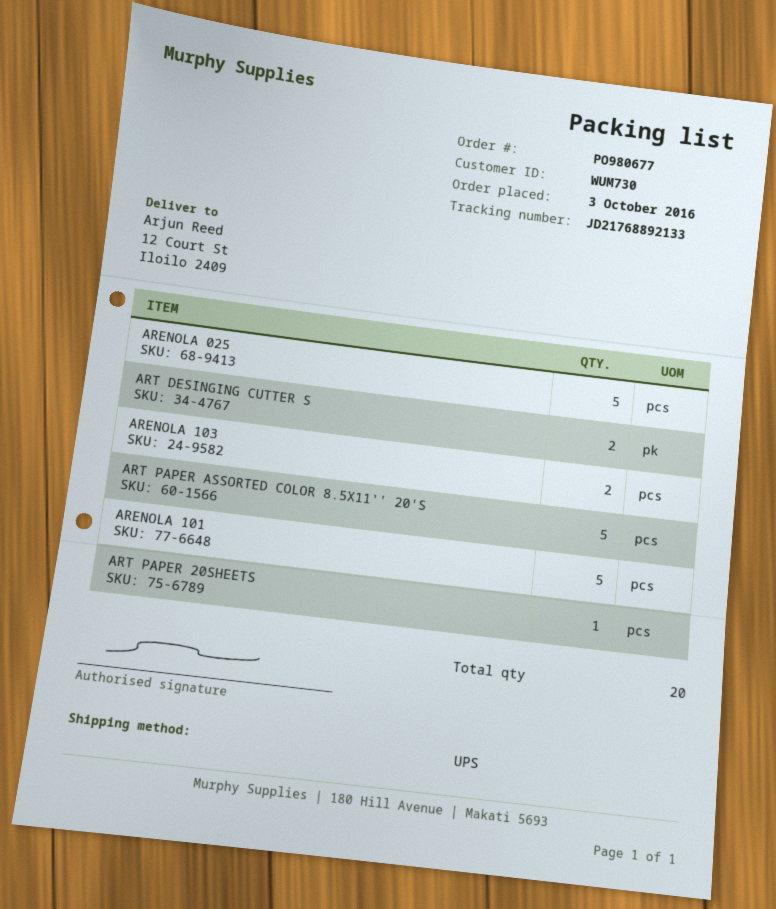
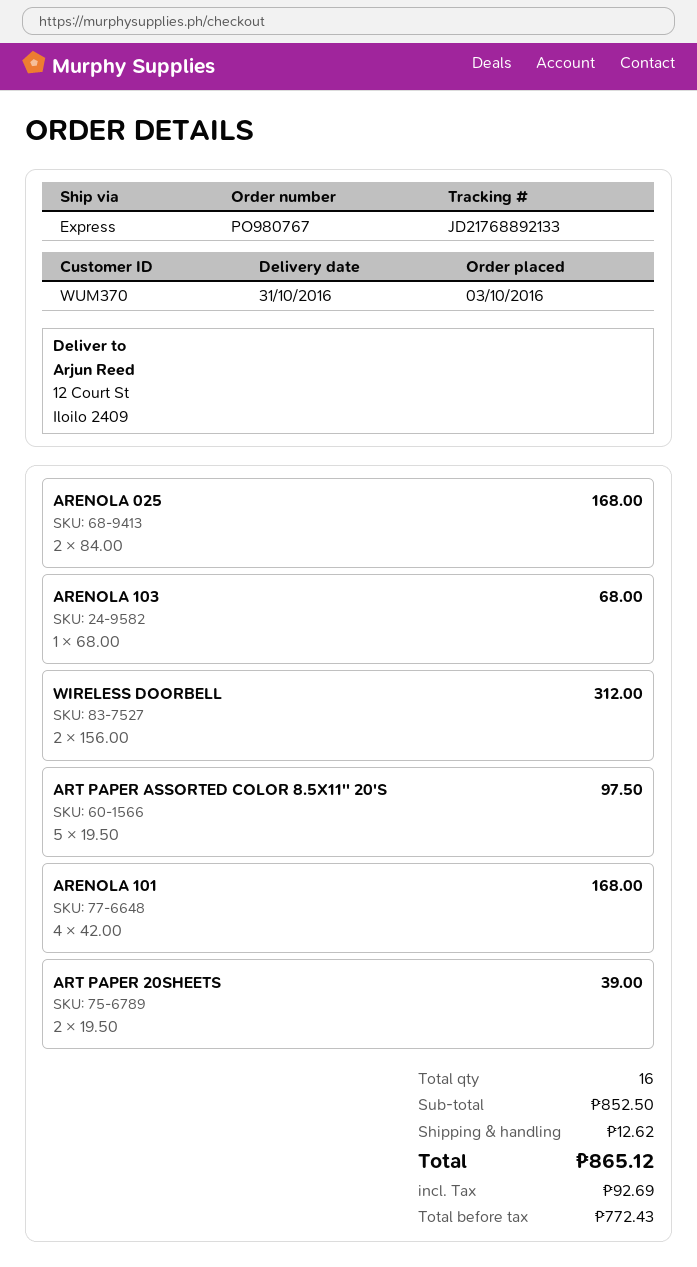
order number: PO980677 -> PO980767
customer number: WUM730 -> WUM370
shipping method: UPS -> express
ARENOLA 025: 5 -> 2
ART DESINGING CUTTER S: 2 -> none
ARENOLA 103: 2 -> 1
ARENOLA 101: 5 -> 4
ART PAPER 20SHEETS: 1 -> 2
WIRELESS DOORBELL: none -> 2
total quantity: 20 -> 16

